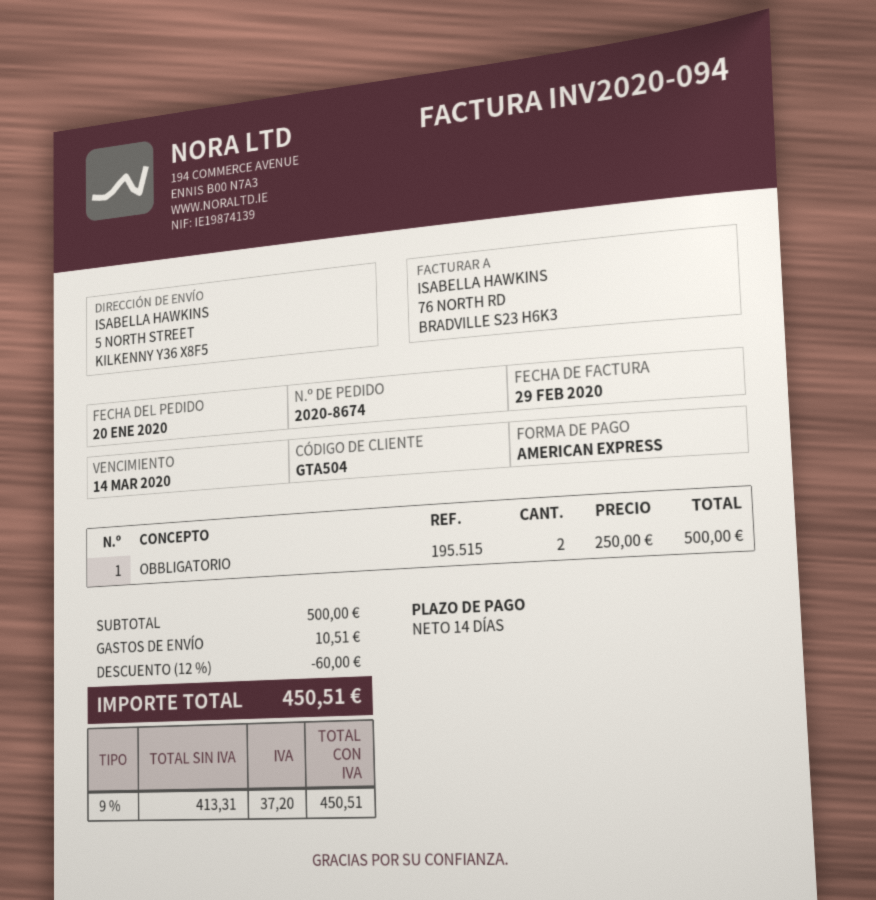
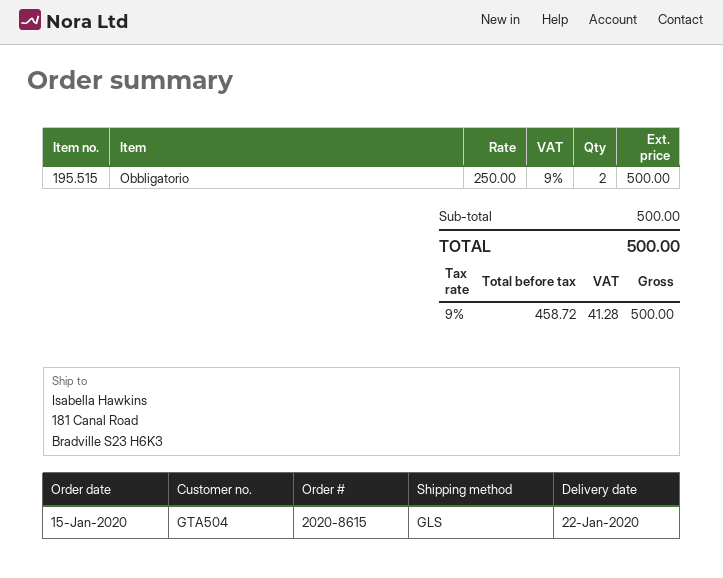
order number: 2020-8674 -> 2020-8615
order date: 2020-01-20 -> 2020-01-15
ship to: 5 NORTH STREET, KILKENNY Y36 X8F5 -> 181 Canal Road, Bradville S23 H6K3
discount: 12% = 60.00 -> none
shipping: 10.51 -> none
net: 413.31 -> 458.72
tax: 9% = 37.20 -> 9% = 41.28
total: 450.51 -> 500.00

